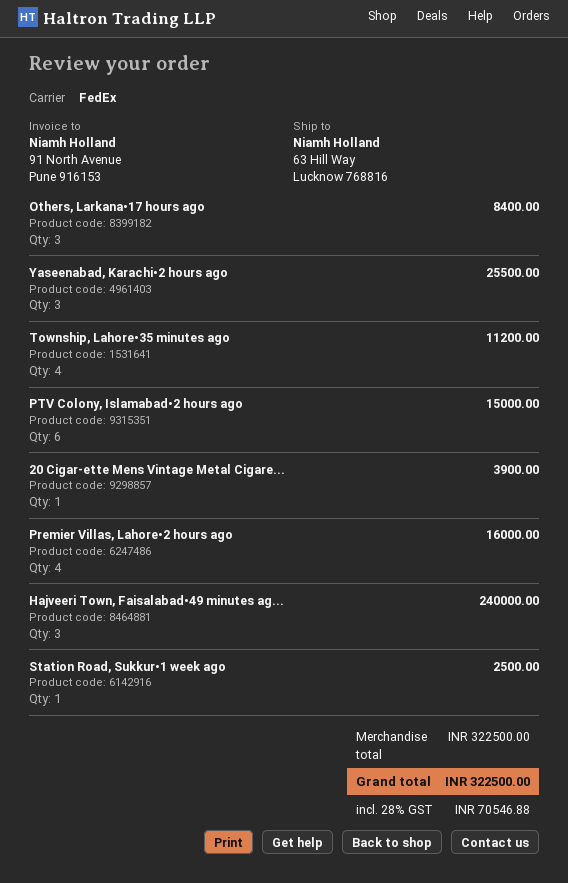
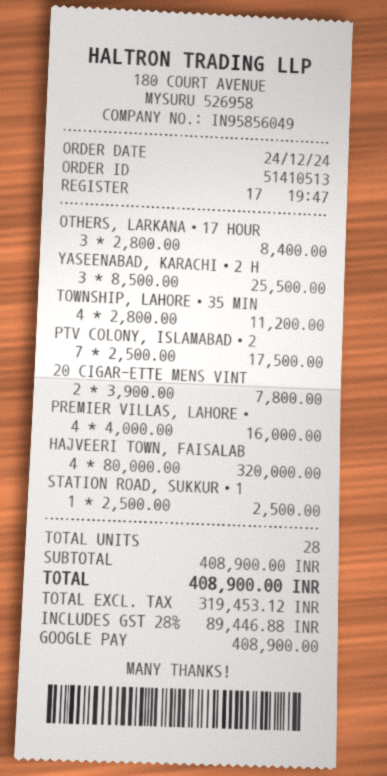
PTV Colony, Islamabad•2 hours ago: 6 for 15000.00 -> 7 for 17500.00
20 Cigar-ette Mens Vintage Metal Cigare...: 1 for 3900.00 -> 2 for 7800.00
Hajveeri Town, Faisalabad•49 minutes ag...: 3 for 240000.00 -> 4 for 320000.00
subtotal: 322500.00 -> 408900.00
tax: 28% = 70546.88 -> 28% = 89446.88
total: 322500.00 -> 408900.00

